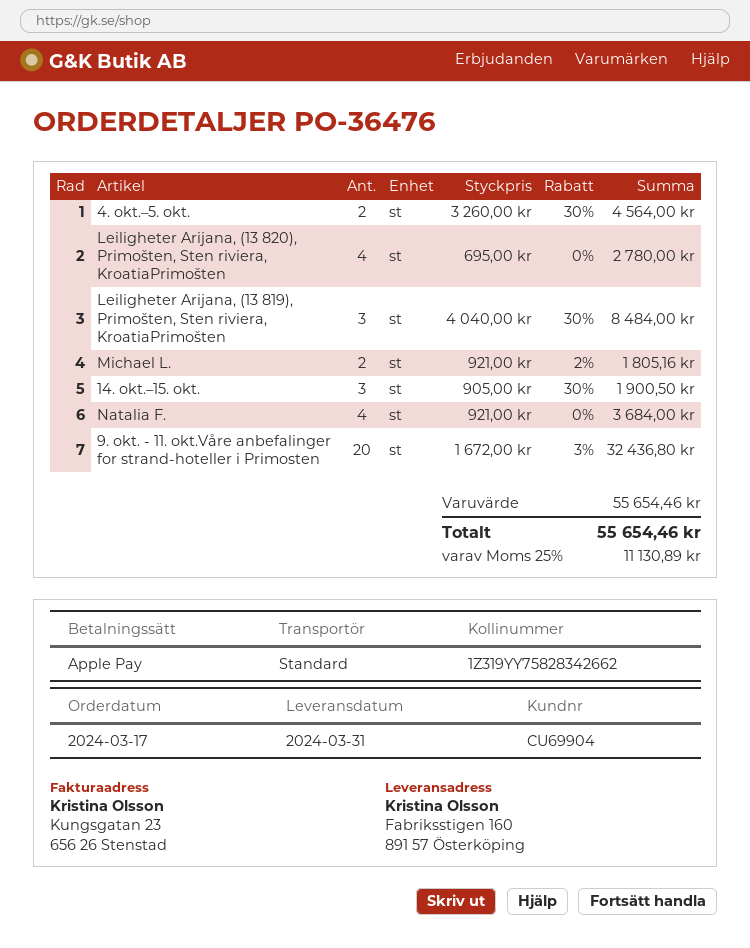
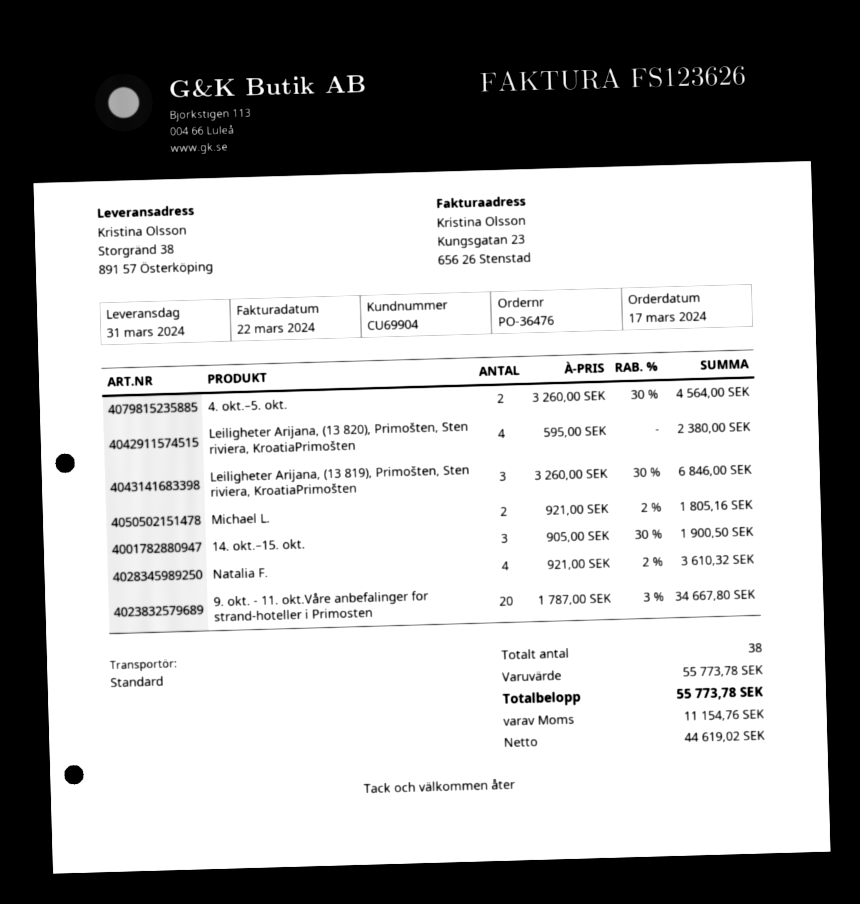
ship to: Fabriksstigen 160, 891 57 Österköping -> Storgränd 38, 891 57 Österköping
Leiligheter Arijana, (13 820), Primošten, Sten riviera, KroatiaPrimošten: 4 x 695.00 = 2780.00 -> 4 x 595.00 = 2380.00
Leiligheter Arijana, (13 819), Primošten, Sten riviera, KroatiaPrimošten: 3 x 4040.00 - 30% = 8484.00 -> 3 x 3260.00 - 30% = 6846.00
Natalia F.: 4 x 921.00 = 3684.00 -> 4 x 921.00 - 2% = 3610.32
9. okt. - 11. okt.Våre anbefalinger for strand-hoteller i Primosten: 20 x 1672.00 - 3% = 32436.80 -> 20 x 1787.00 - 3% = 34667.80
subtotal: 55654.46 -> 55773.78
tax: 11130.89 -> 11154.76
total: 55654.46 -> 55773.78

